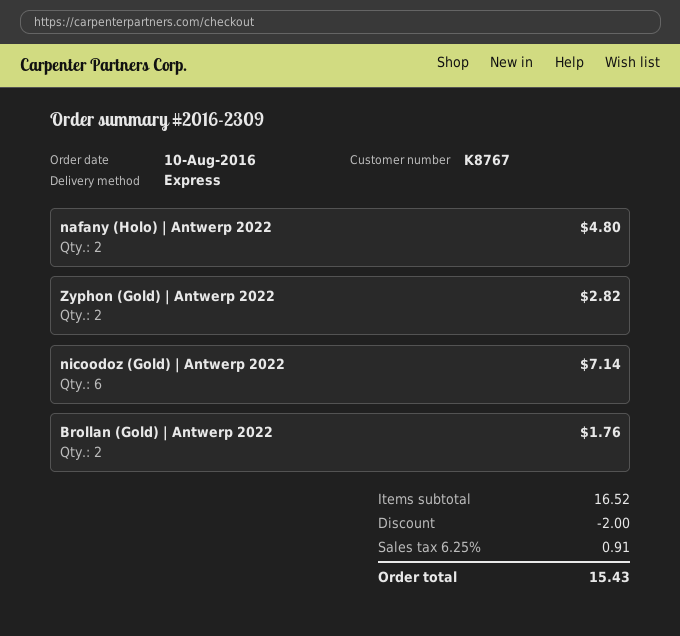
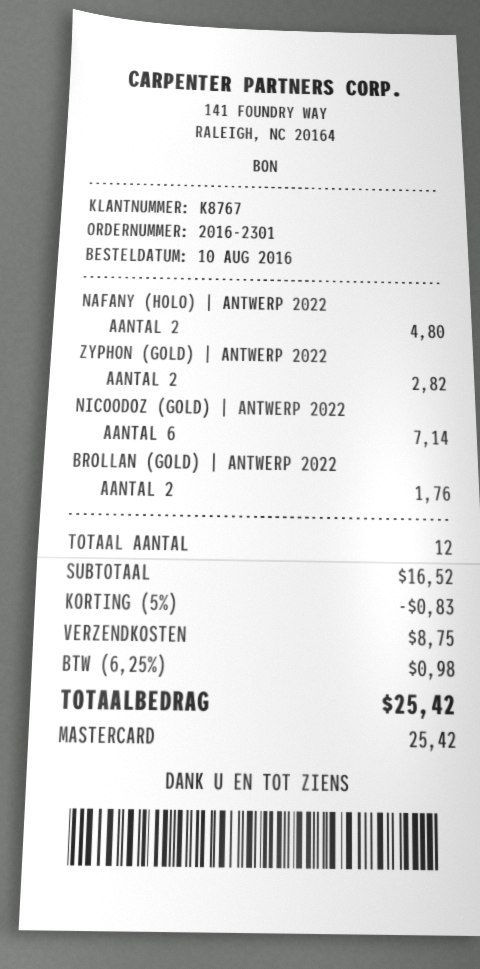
order number: 2016-2309 -> 2016-2301
discount: 2.00 -> 0.83
shipping: none -> 8.75
tax: 6.25% = 0.91 -> 6.25% = 0.98
total: 15.43 -> 25.42

